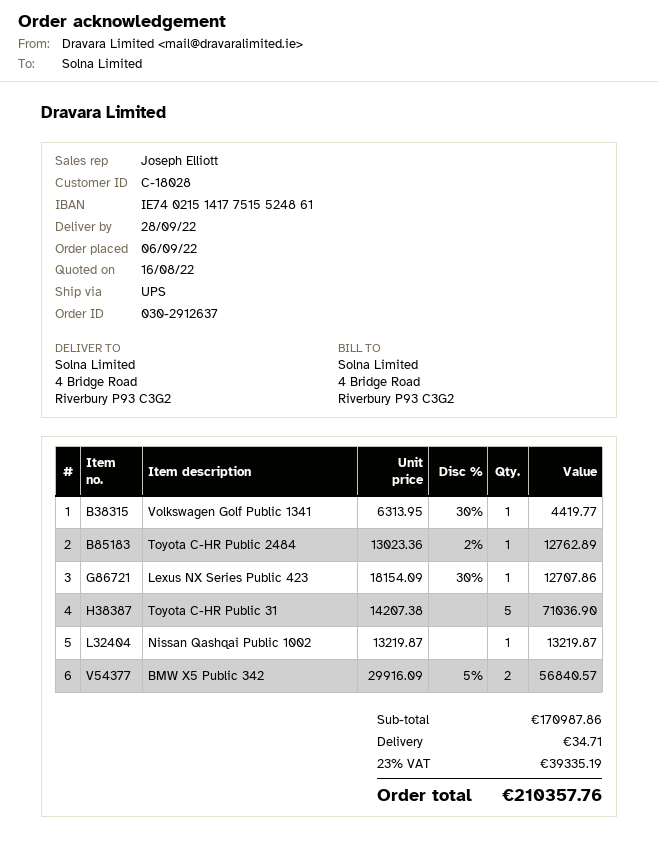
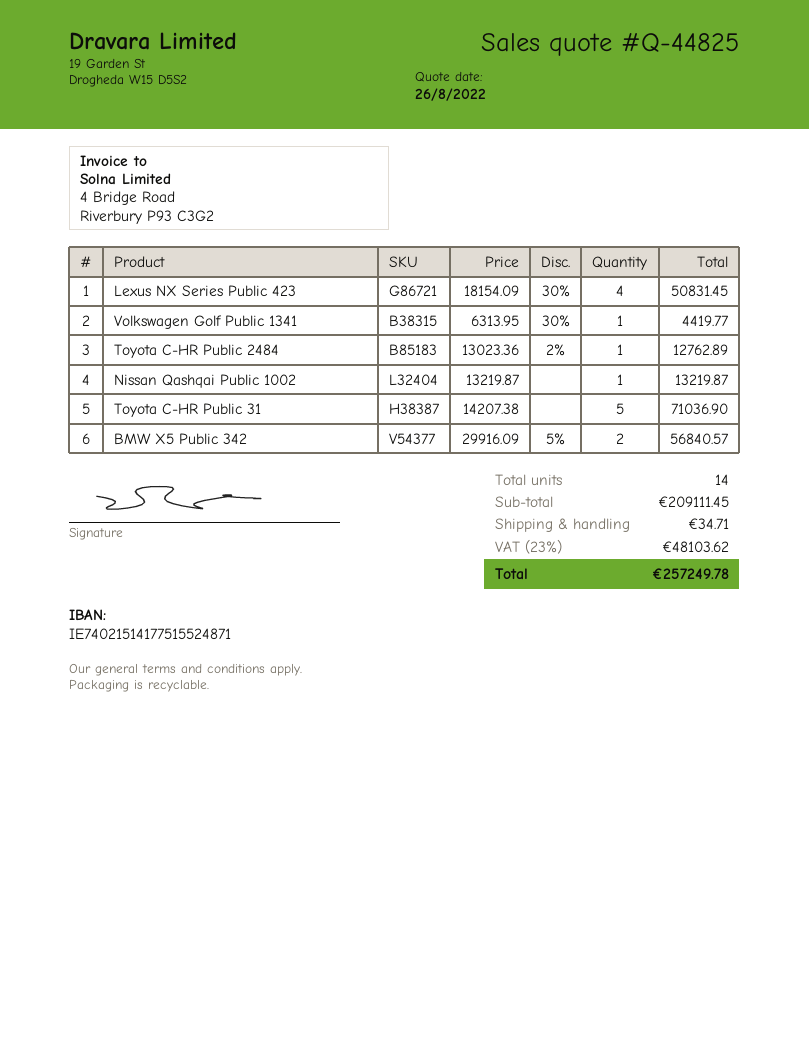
quote date: 2022-08-16 -> 2022-08-26
bank account: IE74021514177515524861 -> IE74021514177515524871
Lexus NX Series Public 423: 1 x 18154.09 - 30% = 12707.86 -> 4 x 18154.09 - 30% = 50831.45
subtotal: 170987.86 -> 209111.45
tax: 23% = 39335.19 -> 23% = 48103.62
total: 210357.76 -> 257249.78

